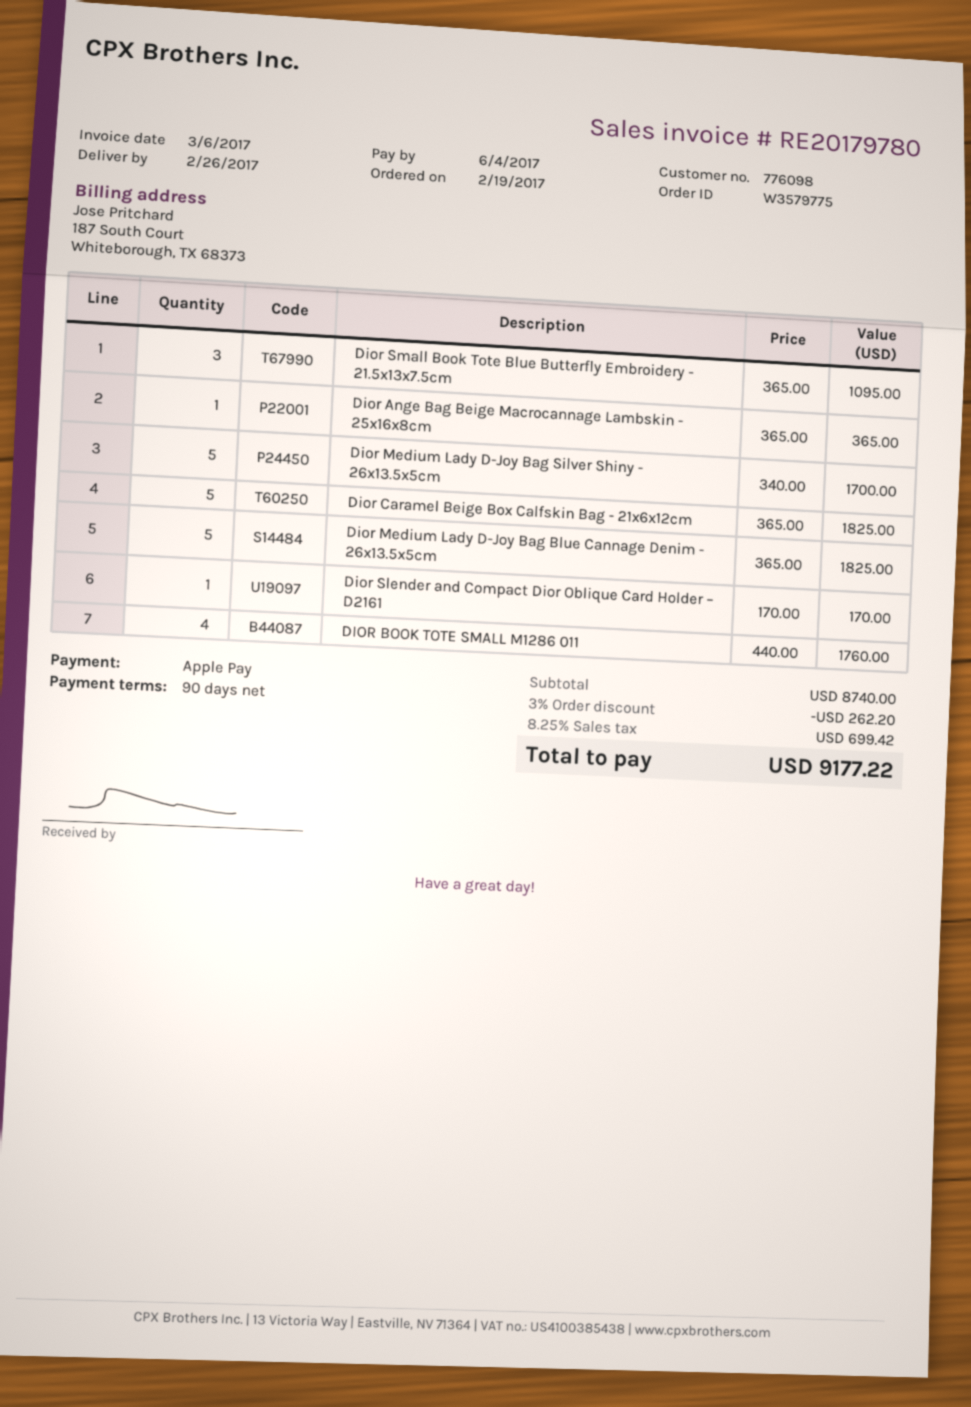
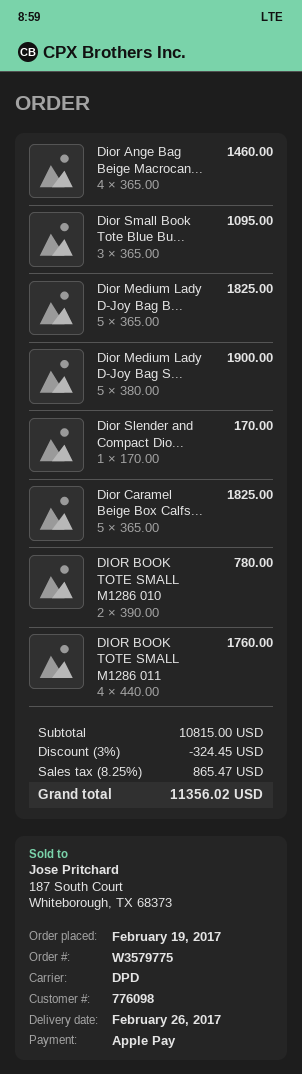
Dior Ange Bag Beige Macrocannage Lambskin - 25x16x8cm: 1 x 365.00 = 365.00 -> 4 x 365.00 = 1460.00
Dior Medium Lady D-Joy Bag Silver Shiny - 26x13.5x5cm: 5 x 340.00 = 1700.00 -> 5 x 380.00 = 1900.00
DIOR BOOK TOTE SMALL M1286 010: none -> 2 x 390.00 = 780.00
subtotal: 8740.00 -> 10815.00
discount: 3% = 262.20 -> 3% = 324.45
tax: 8.25% = 699.42 -> 8.25% = 865.47
total: 9177.22 -> 11356.02

